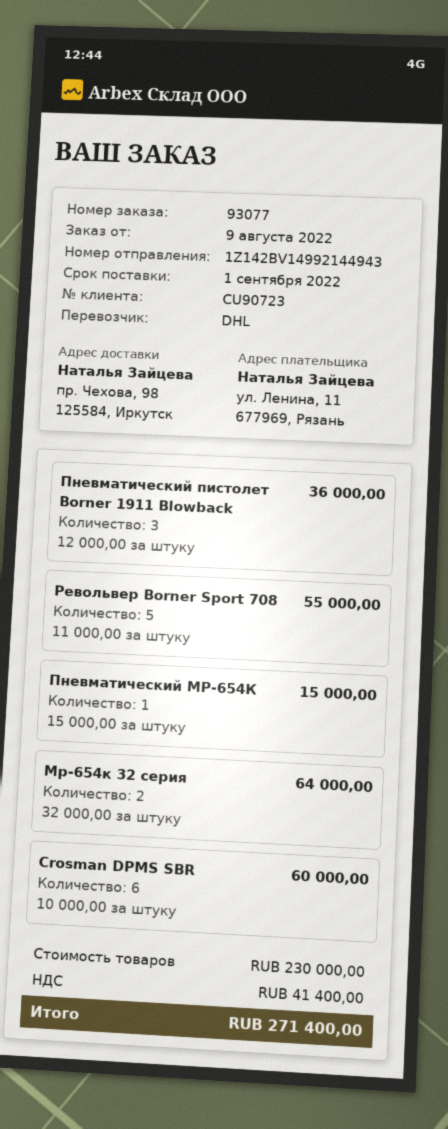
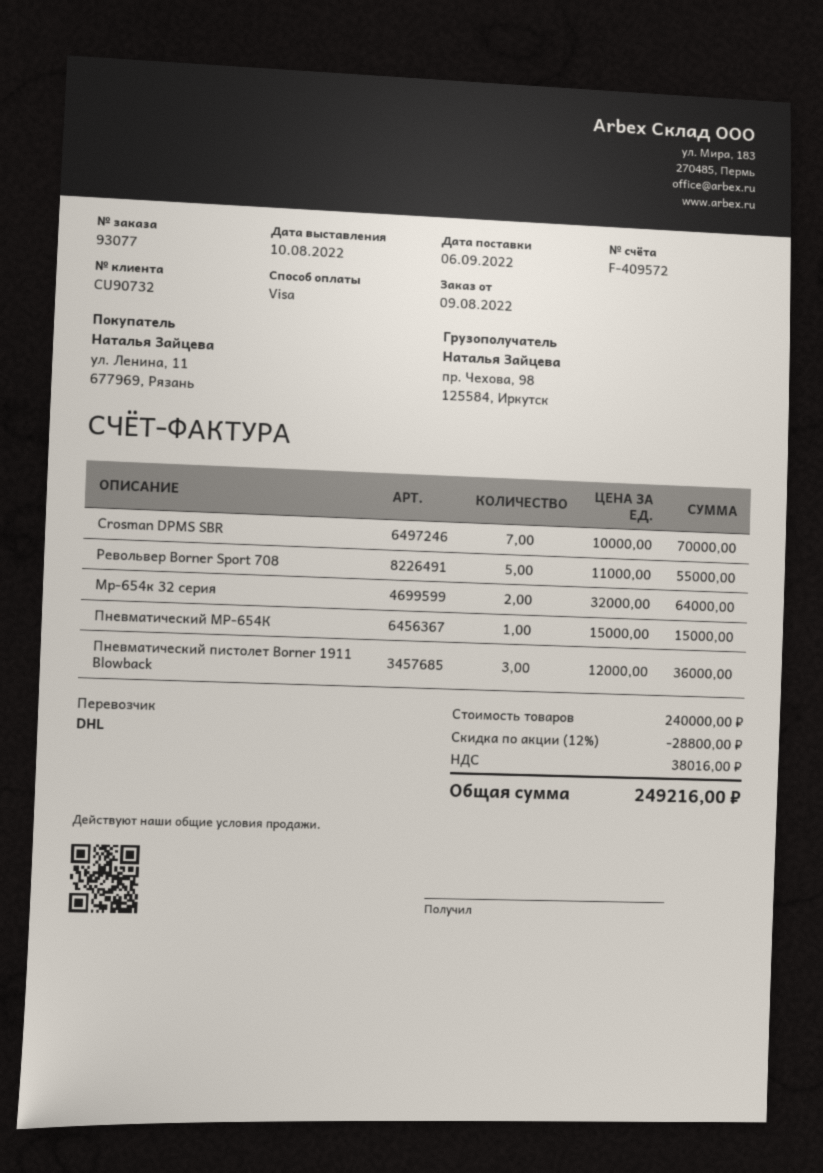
delivery date: 2022-09-01 -> 2022-09-06
customer number: CU90723 -> CU90732
Crosman DPMS SBR: 6 x 10000.00 = 60000.00 -> 7 x 10000.00 = 70000.00
subtotal: 230000.00 -> 240000.00
discount: none -> 12% = 28800.00
tax: 41400.00 -> 38016.00
total: 271400.00 -> 249216.00

